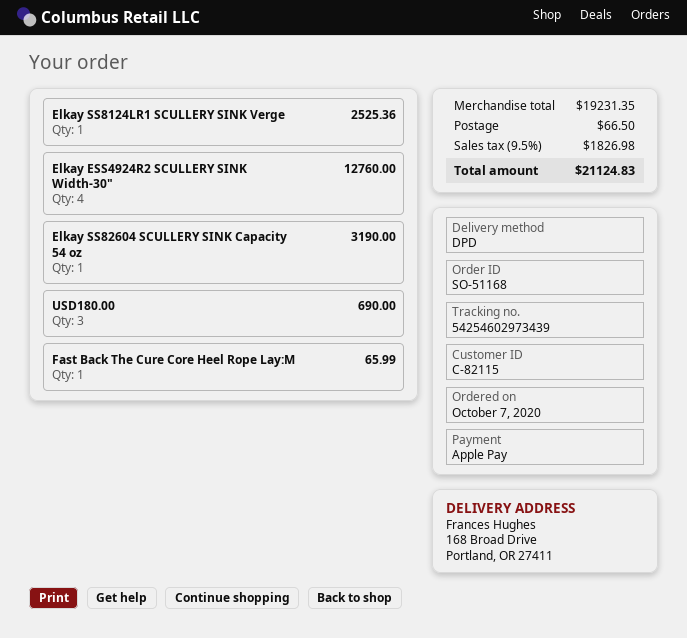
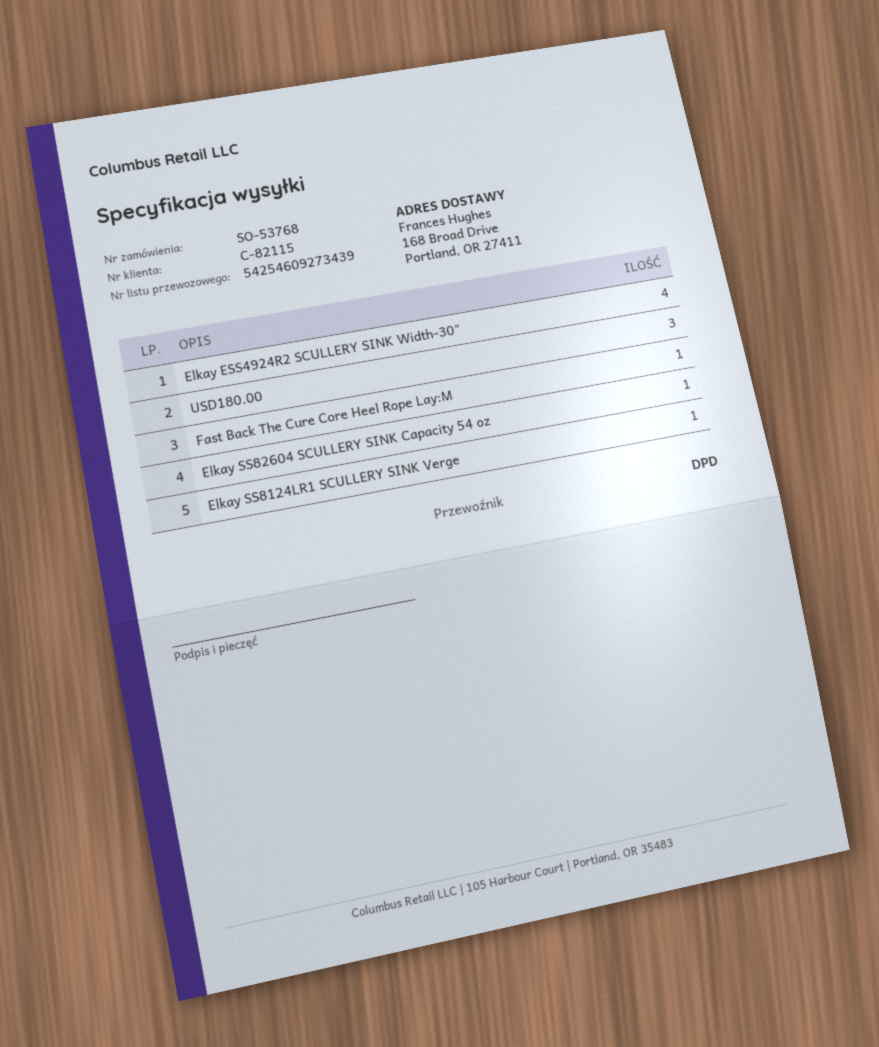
order number: SO-51168 -> SO-53768
tracking number: 54254602973439 -> 54254609273439

